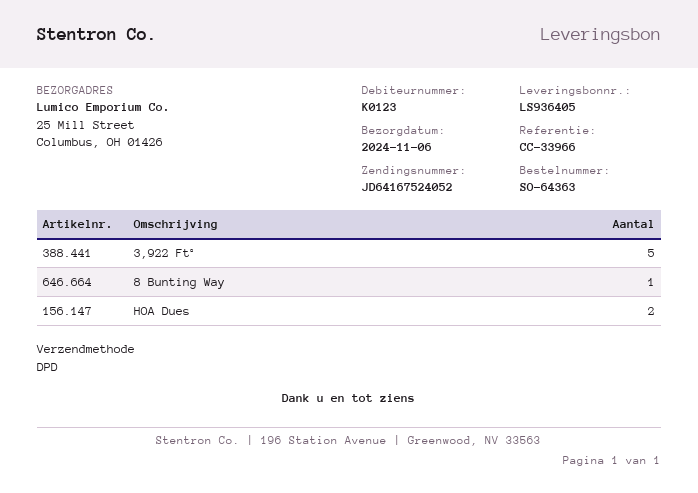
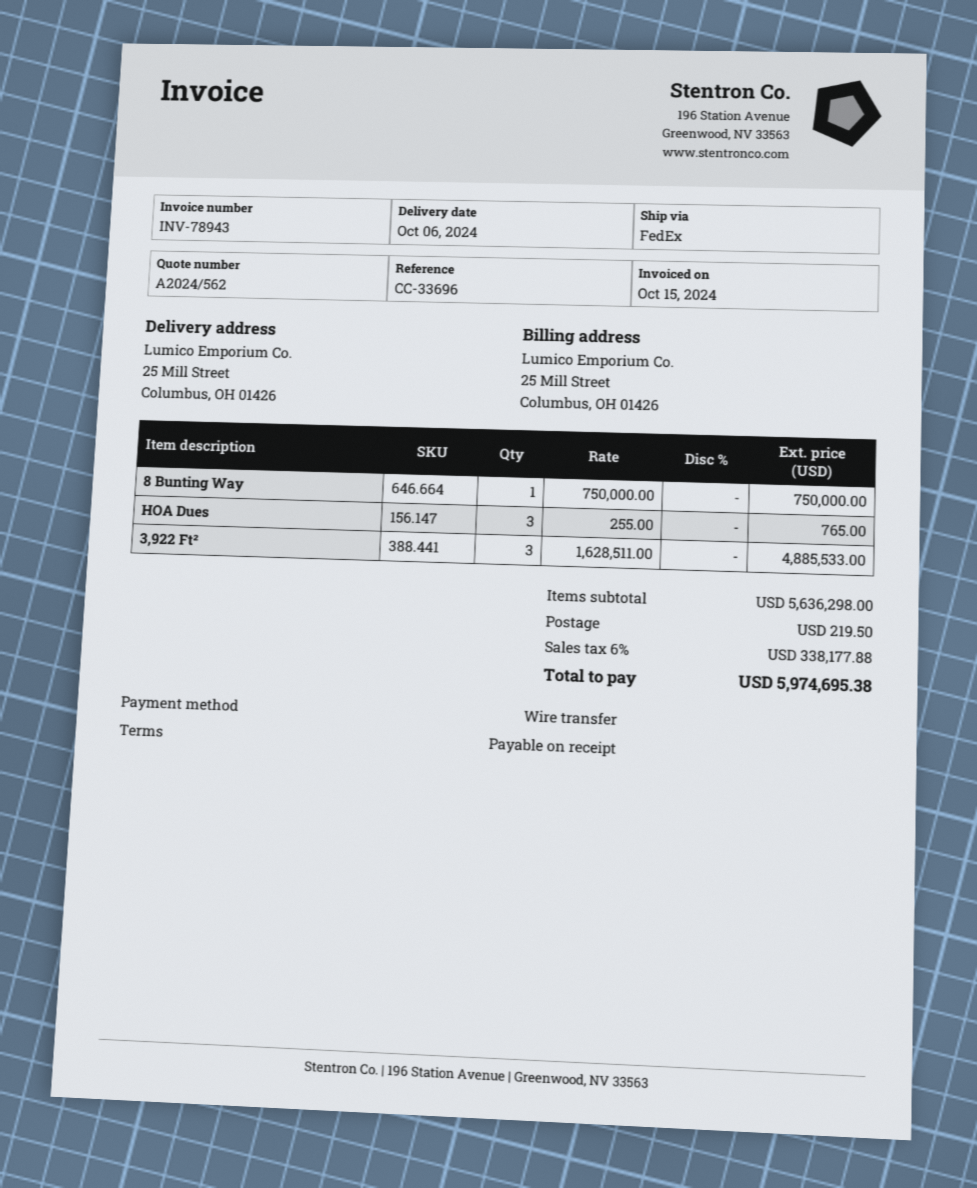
delivery date: 2024-11-06 -> 2024-10-06
reference: CC-33966 -> CC-33696
shipping method: DPD -> FedEx
3,922 Ft²: 5 -> 3
HOA Dues: 2 -> 3

